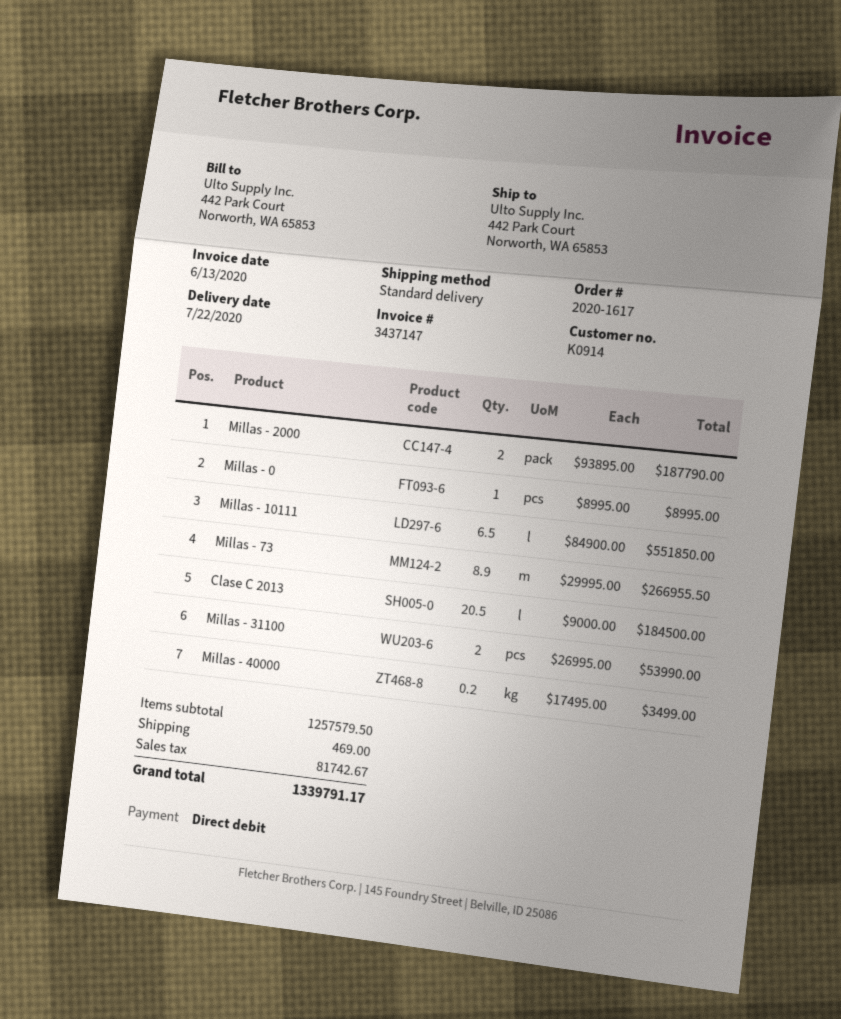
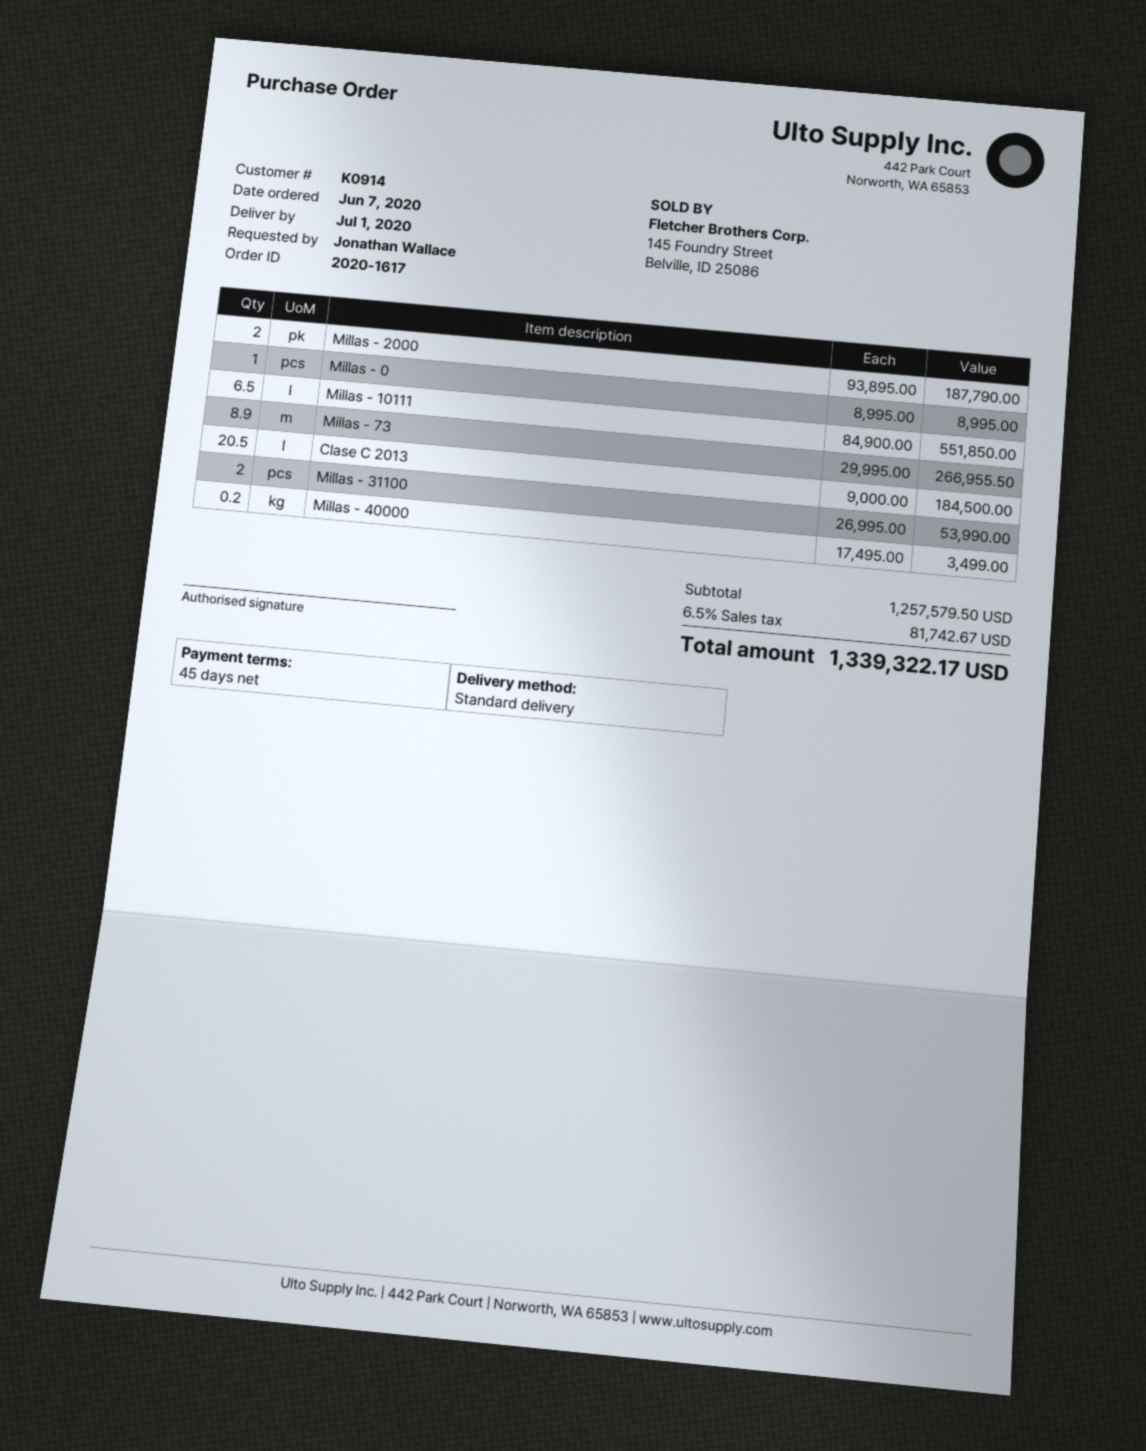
delivery date: 2020-07-22 -> 2020-07-01
shipping: 469.00 -> none
total: 1339791.17 -> 1339322.17

